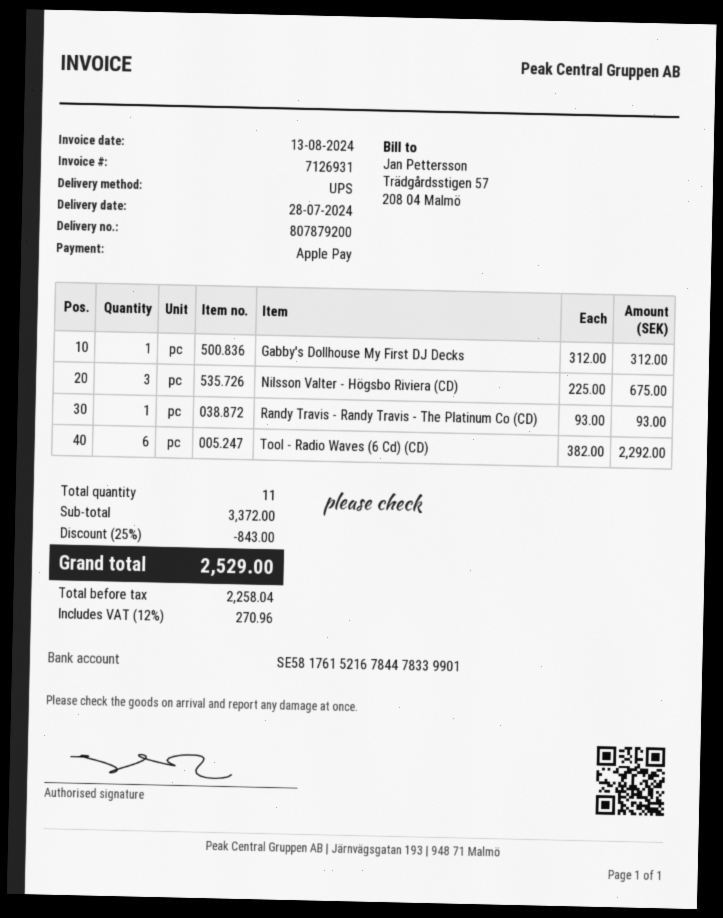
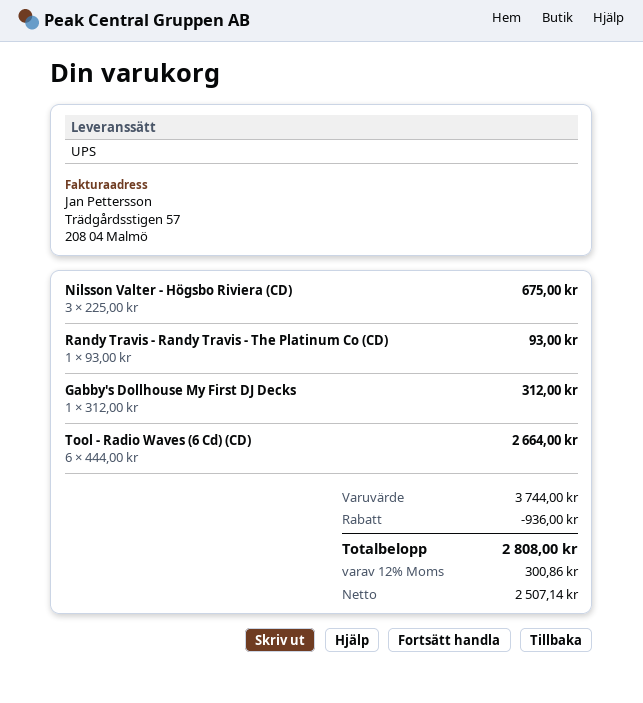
Tool - Radio Waves (6 Cd) (CD): 6 x 382.00 = 2292.00 -> 6 x 444.00 = 2664.00
subtotal: 3372.00 -> 3744.00
discount: 843.00 -> 936.00
net: 2258.04 -> 2507.14
tax: 12% = 270.96 -> 12% = 300.86
total: 2529.00 -> 2808.00

